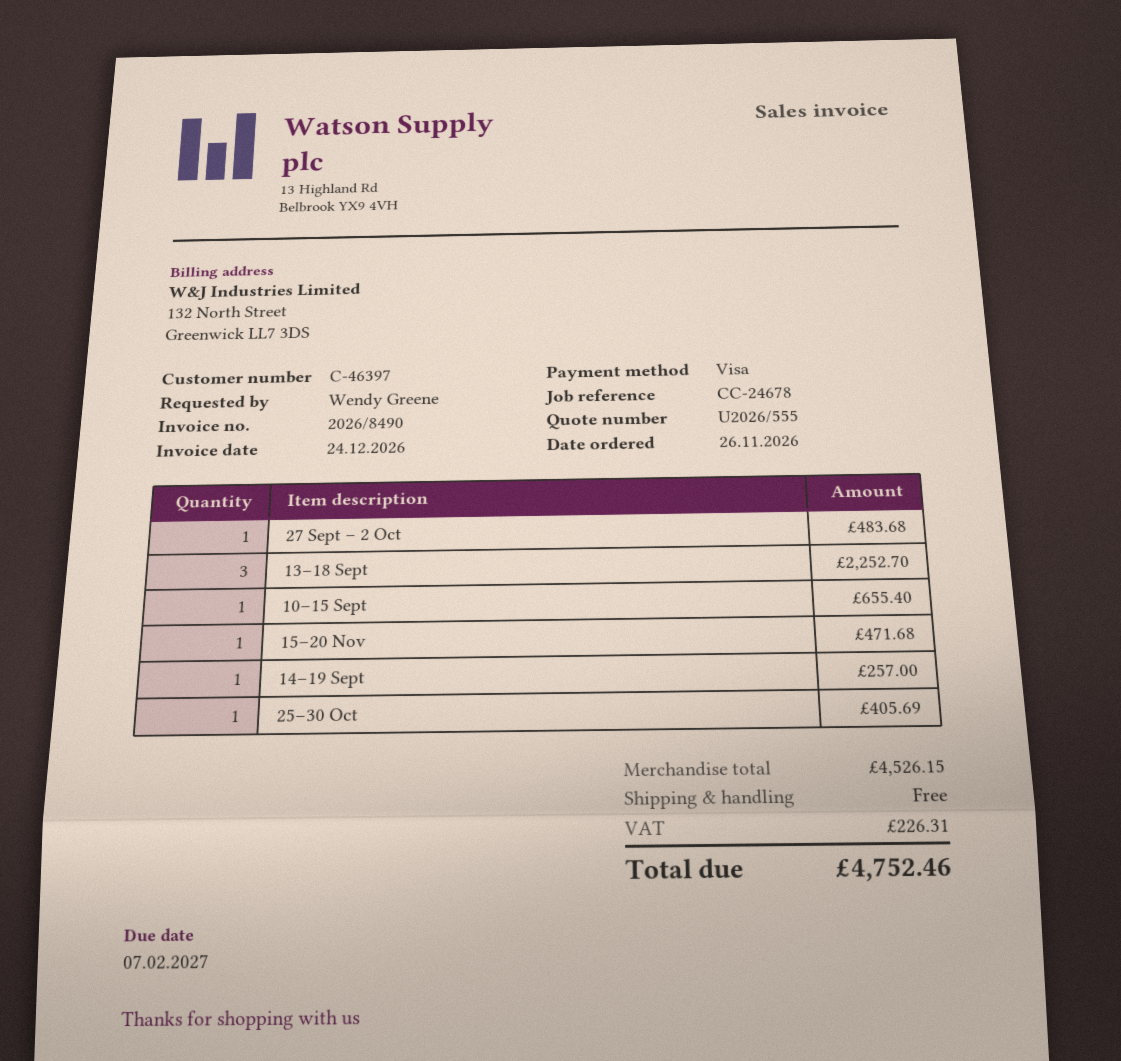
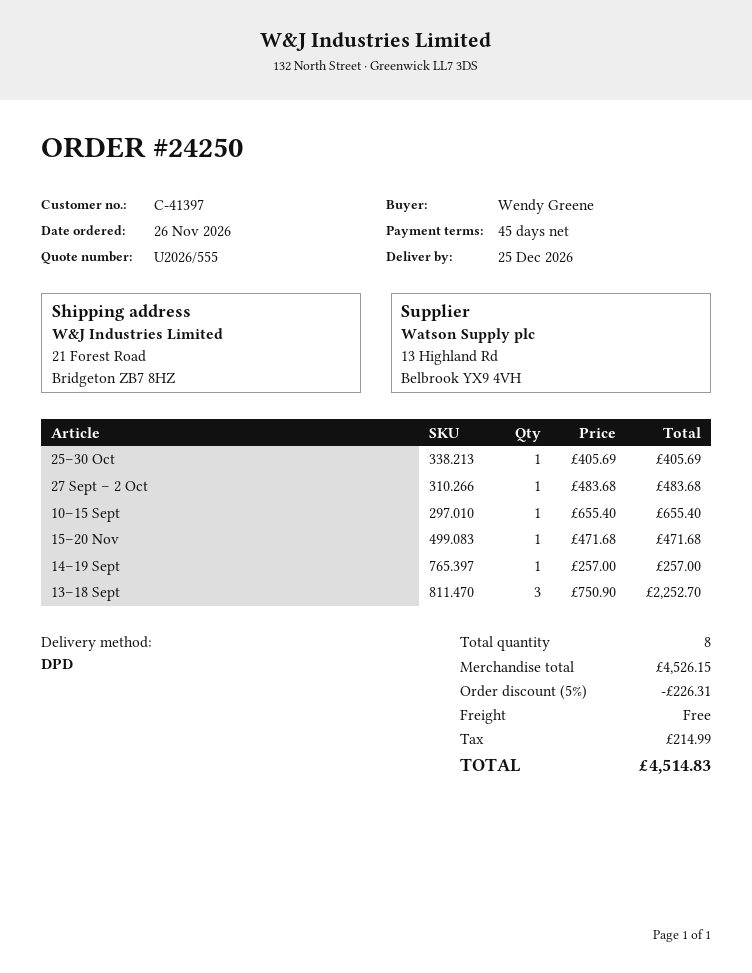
customer number: C-46397 -> C-41397
discount: none -> 5% = 226.31
tax: 226.31 -> 214.99
total: 4752.46 -> 4514.83

